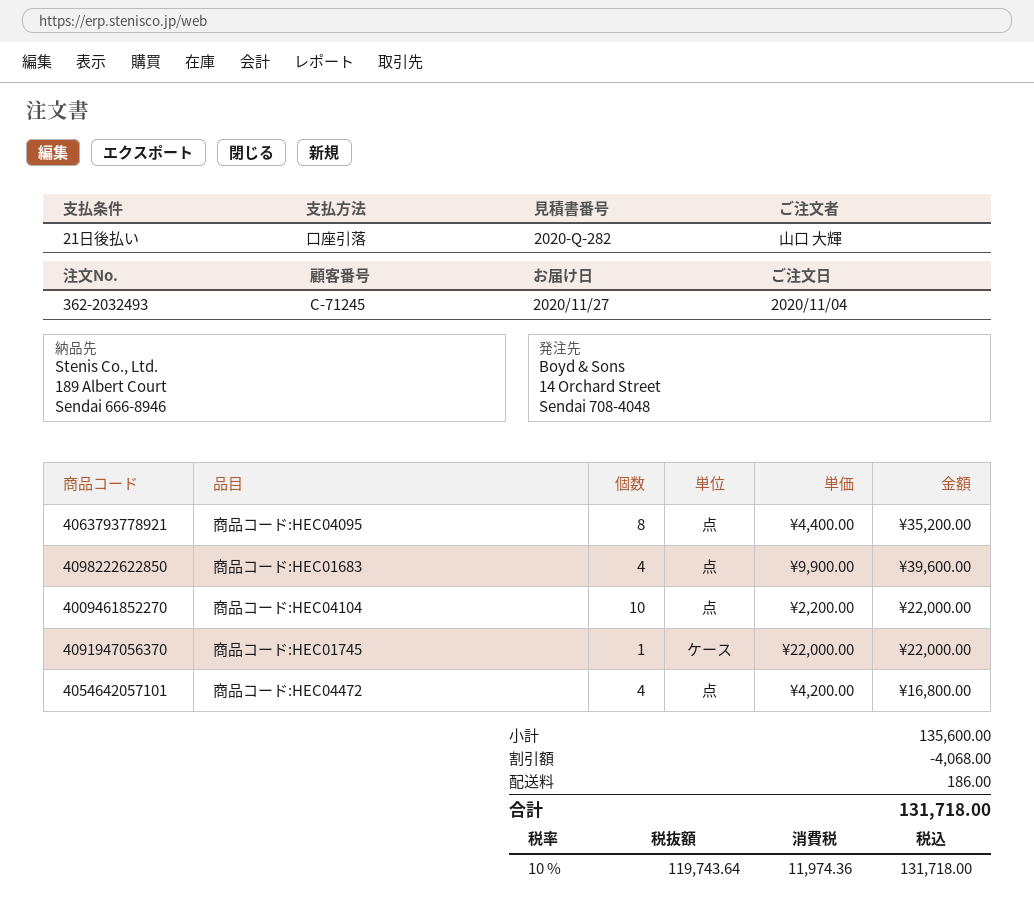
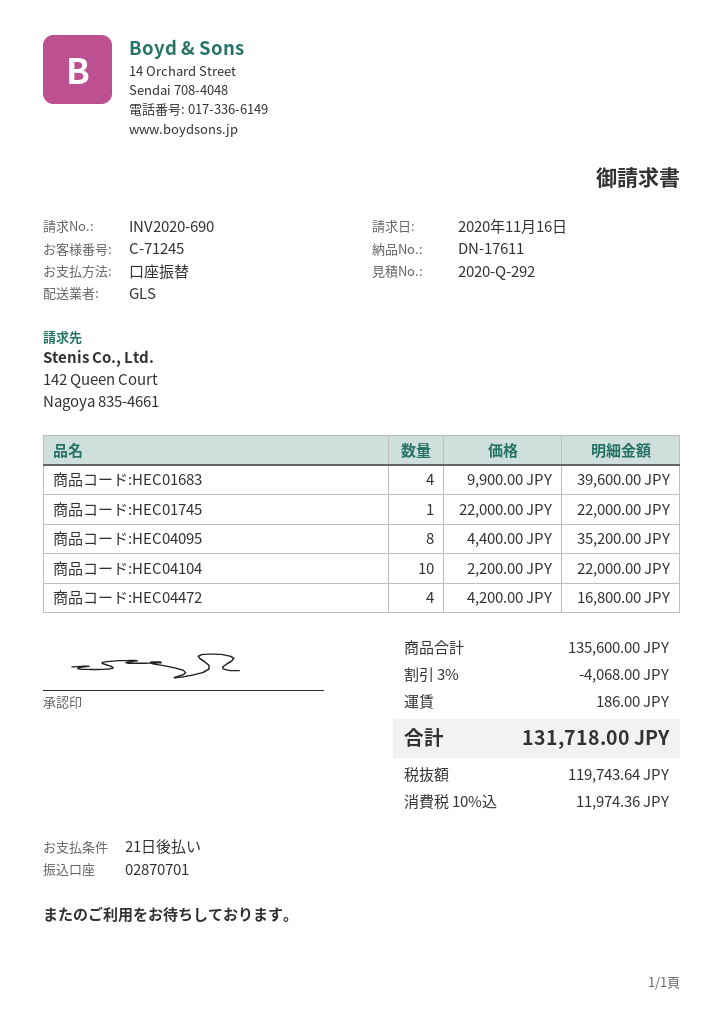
quote number: 2020-Q-282 -> 2020-Q-292

